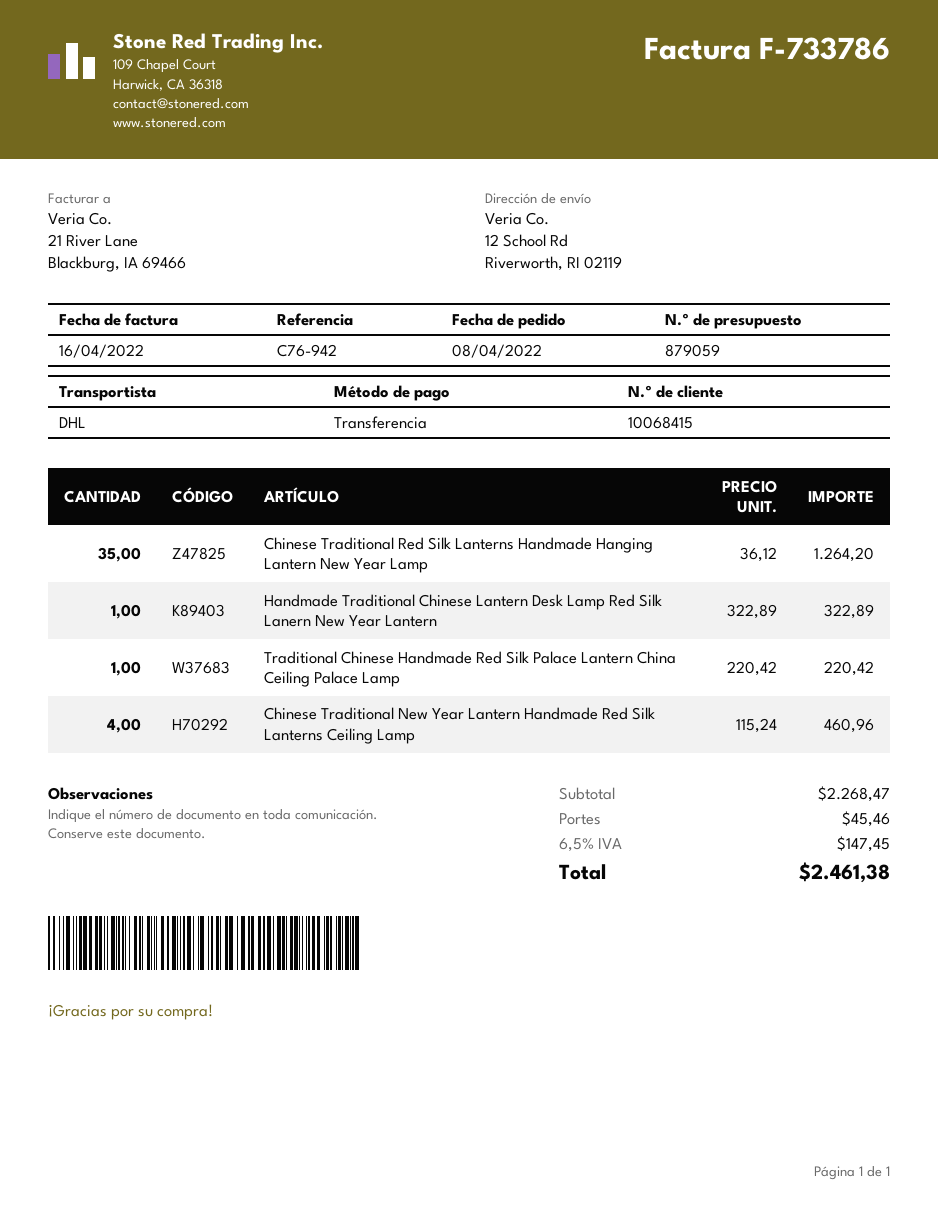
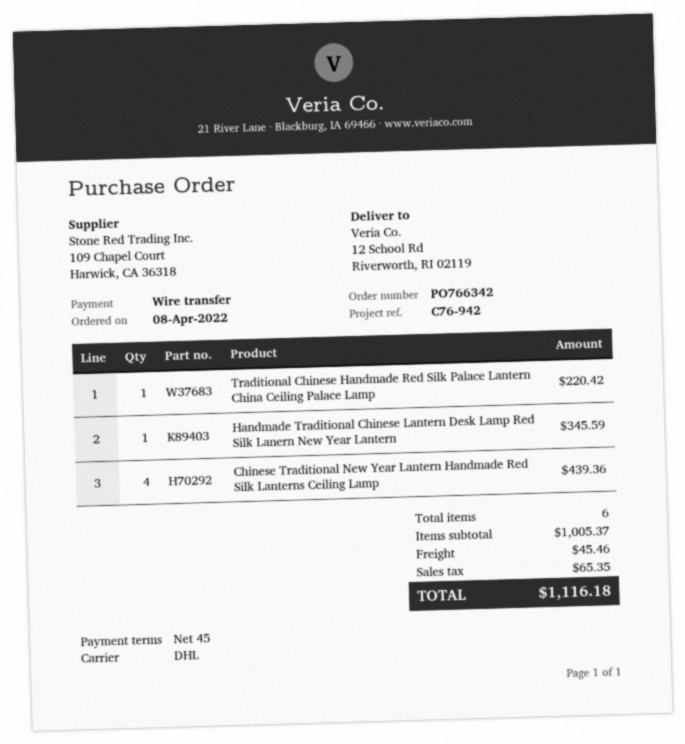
Chinese Traditional Red Silk Lanterns Handmade Hanging Lantern New Year Lamp: 35 for 1264.20 -> none
Handmade Traditional Chinese Lantern Desk Lamp Red Silk Lanern New Year Lantern: 1 for 322.89 -> 1 for 345.59
Chinese Traditional New Year Lantern Handmade Red Silk Lanterns Ceiling Lamp: 4 for 460.96 -> 4 for 439.36
subtotal: 2268.47 -> 1005.37
tax: 147.45 -> 65.35
total: 2461.38 -> 1116.18

